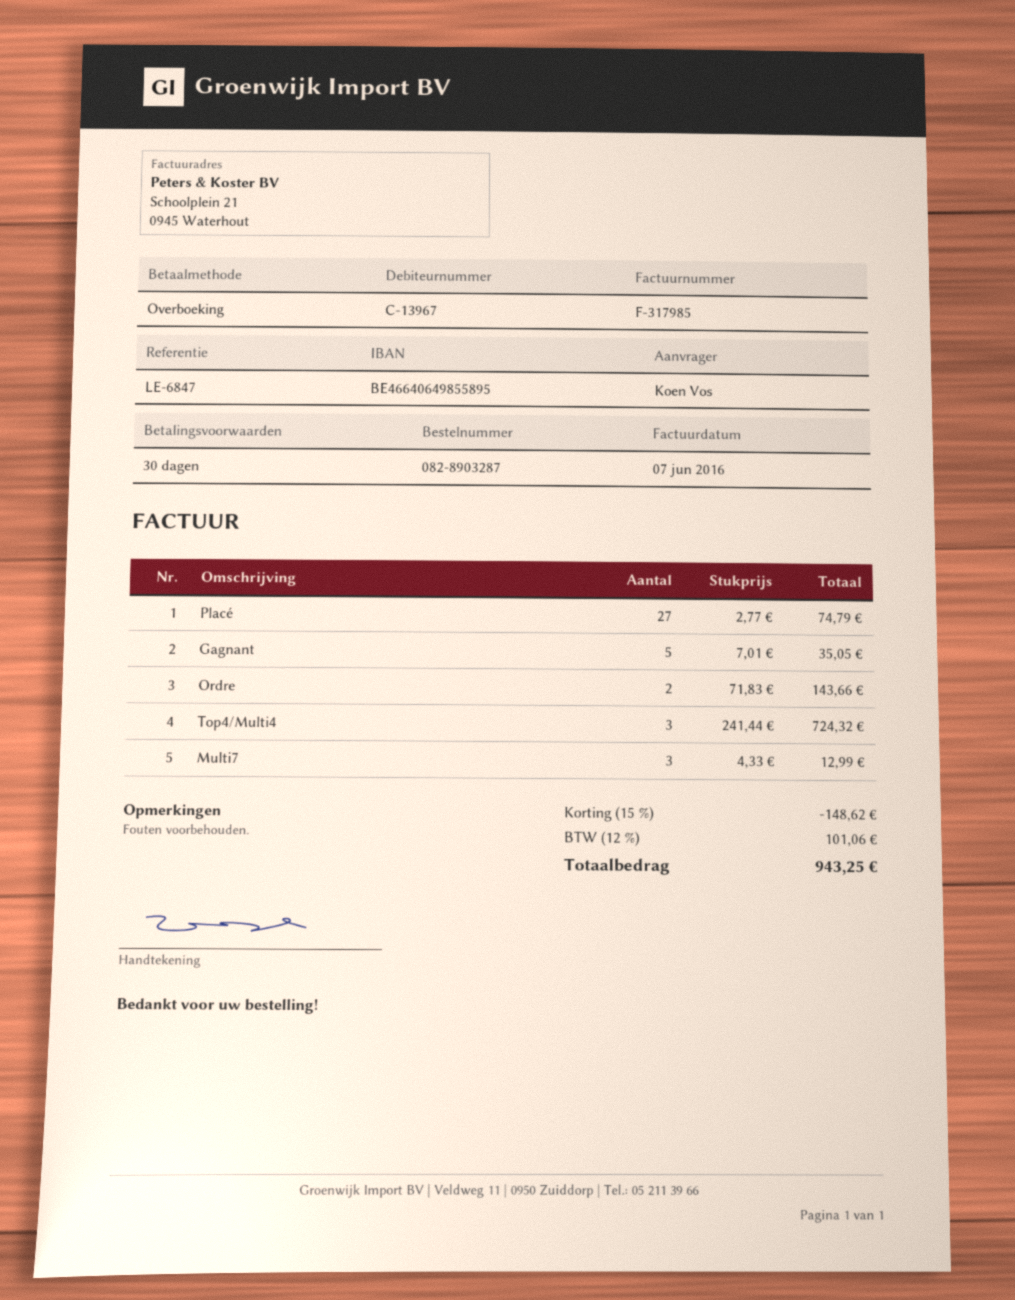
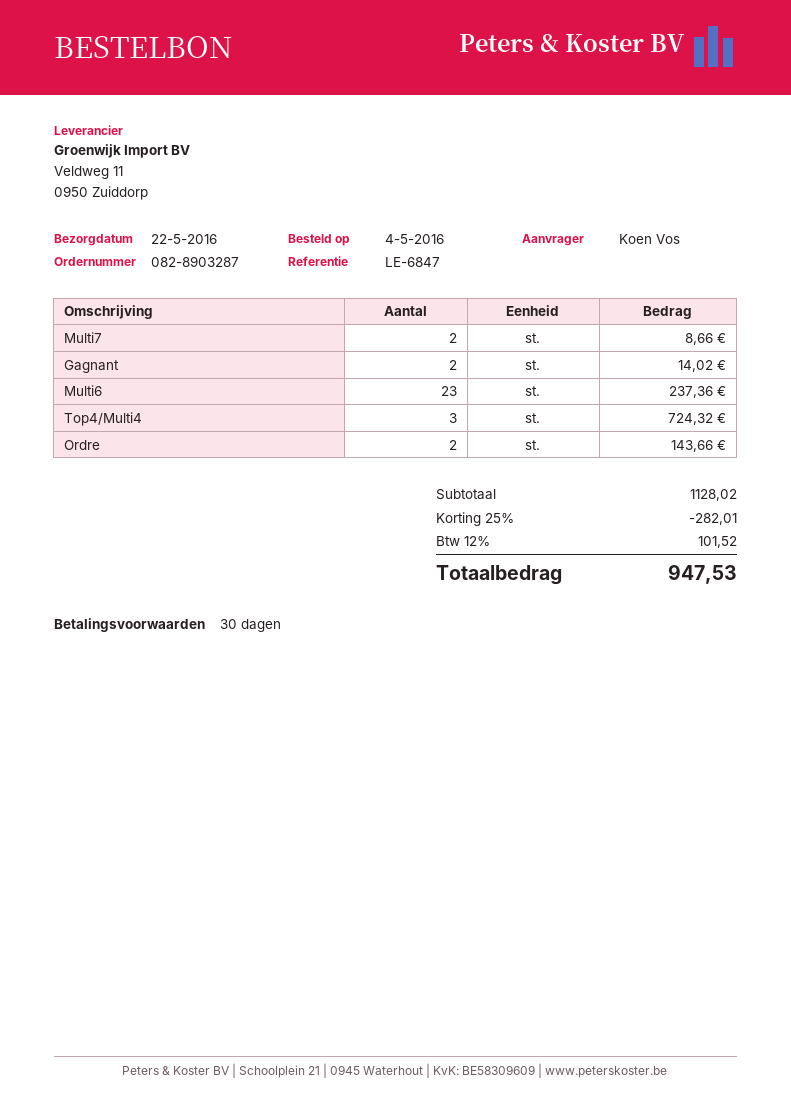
Placé: 27 for 74.79 -> none
Gagnant: 5 for 35.05 -> 2 for 14.02
Multi7: 3 for 12.99 -> 2 for 8.66
Multi6: none -> 23 for 237.36
discount: 15% = 148.62 -> 25% = 282.01
tax: 12% = 101.06 -> 12% = 101.52
total: 943.25 -> 947.53

